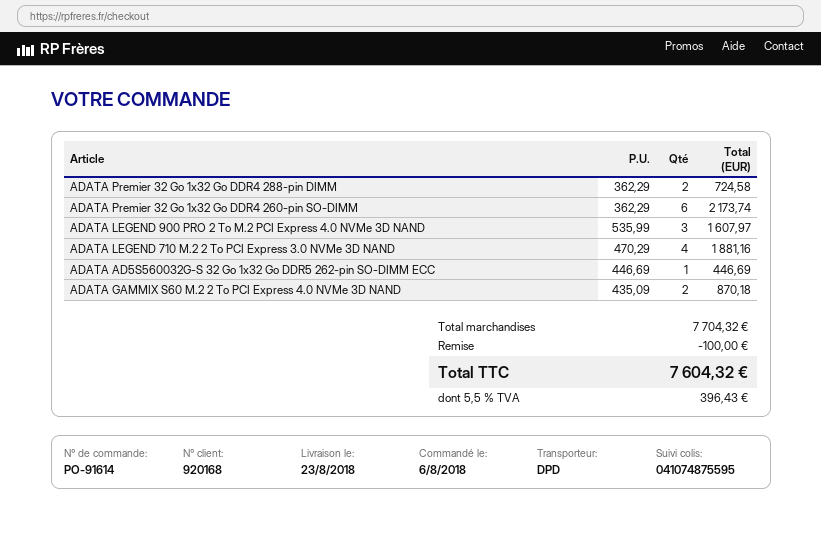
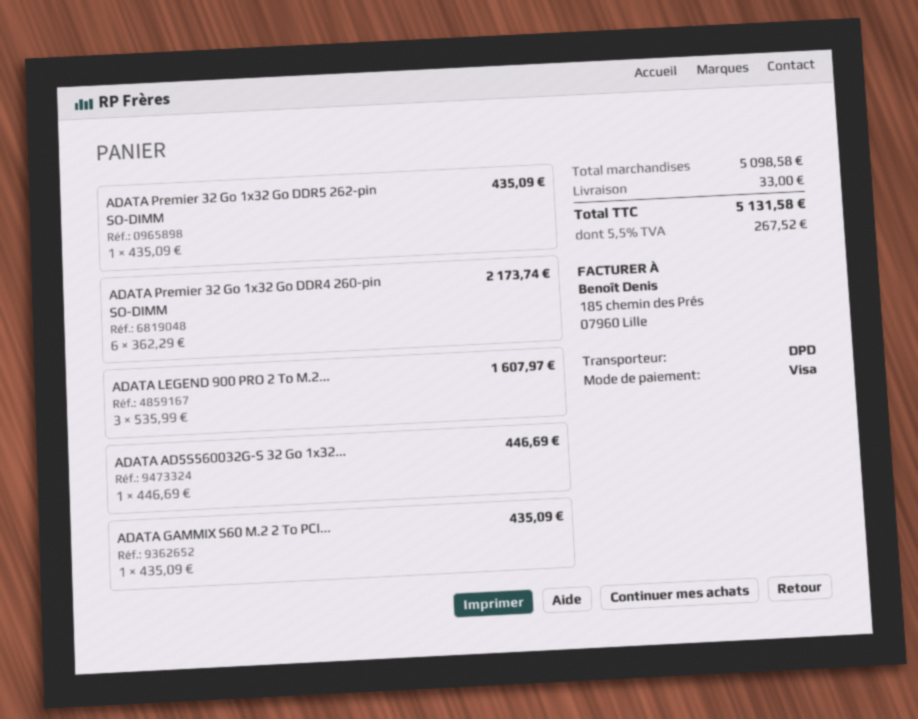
ADATA Premier 32 Go 1x32 Go DDR4 288-pin DIMM: 2 x 362.29 = 724.58 -> none
ADATA LEGEND 710 M.2 2 To PCI Express 3.0 NVMe 3D NAND: 4 x 470.29 = 1881.16 -> none
ADATA GAMMIX S60 M.2 2 To PCI Express 4.0 NVMe 3D NAND: 2 x 435.09 = 870.18 -> 1 x 435.09 = 435.09
ADATA Premier 32 Go 1x32 Go DDR5 262-pin SO-DIMM: none -> 1 x 435.09 = 435.09
subtotal: 7704.32 -> 5098.58
discount: 100.00 -> none
shipping: none -> 33.00
tax: 5.5% = 396.43 -> 5.5% = 267.52
total: 7604.32 -> 5131.58

